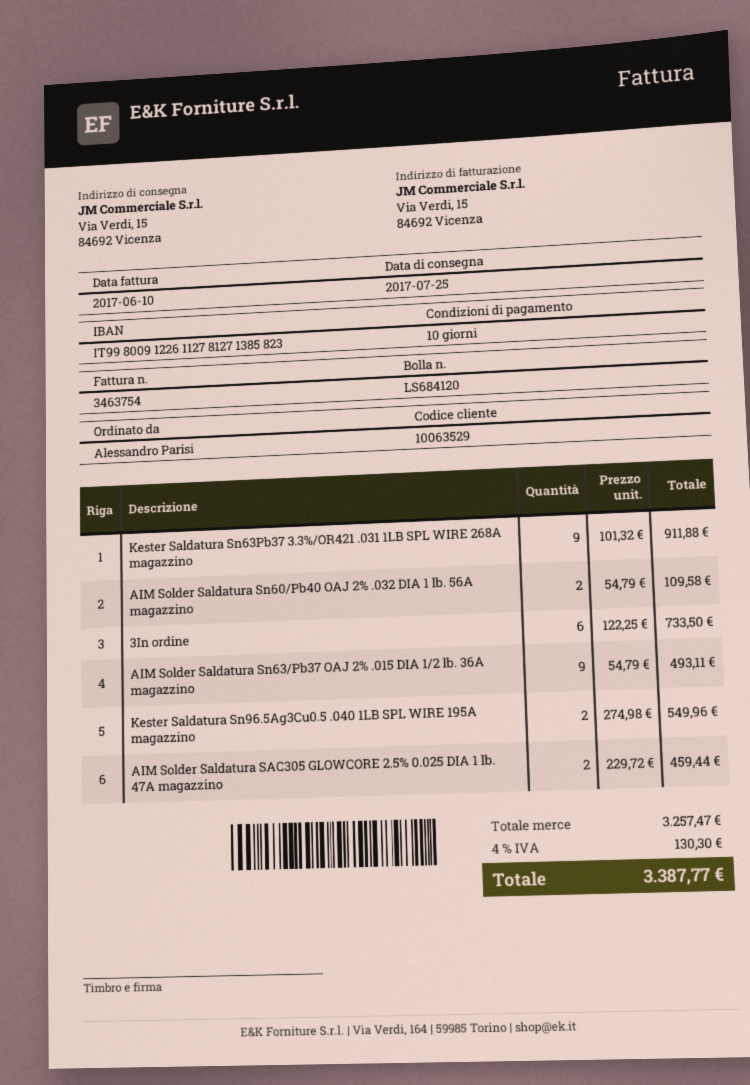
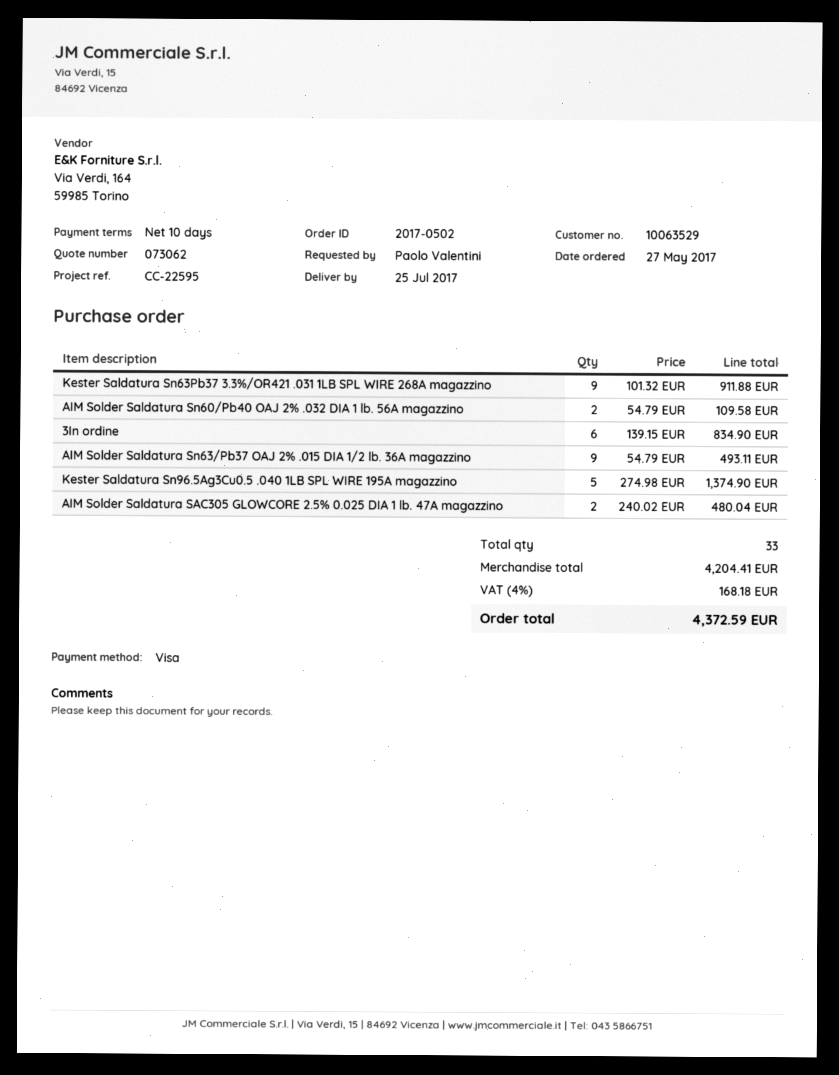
ordered by: Alessandro Parisi -> Paolo Valentini
3In ordine: 6 x 122.25 = 733.50 -> 6 x 139.15 = 834.90
Kester Saldatura Sn96.5Ag3Cu0.5 .040 1LB SPL WIRE 195A magazzino: 2 x 274.98 = 549.96 -> 5 x 274.98 = 1374.90
AIM Solder Saldatura SAC305 GLOWCORE 2.5% 0.025 DIA 1 lb. 47A magazzino: 2 x 229.72 = 459.44 -> 2 x 240.02 = 480.04
subtotal: 3257.47 -> 4204.41
tax: 4% = 130.30 -> 4% = 168.18
total: 3387.77 -> 4372.59

